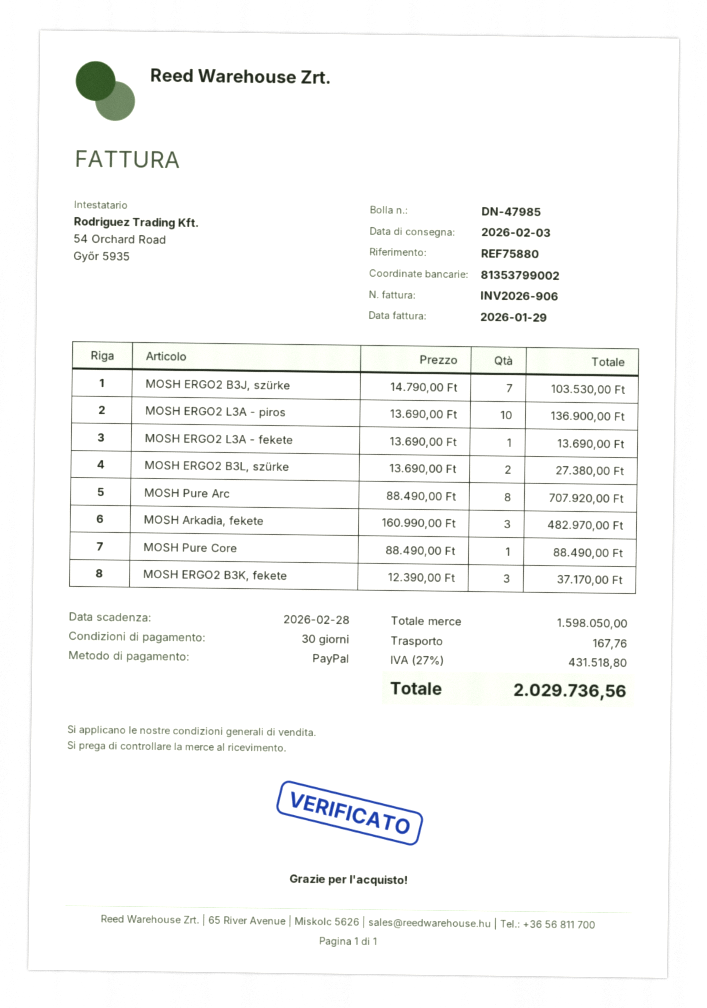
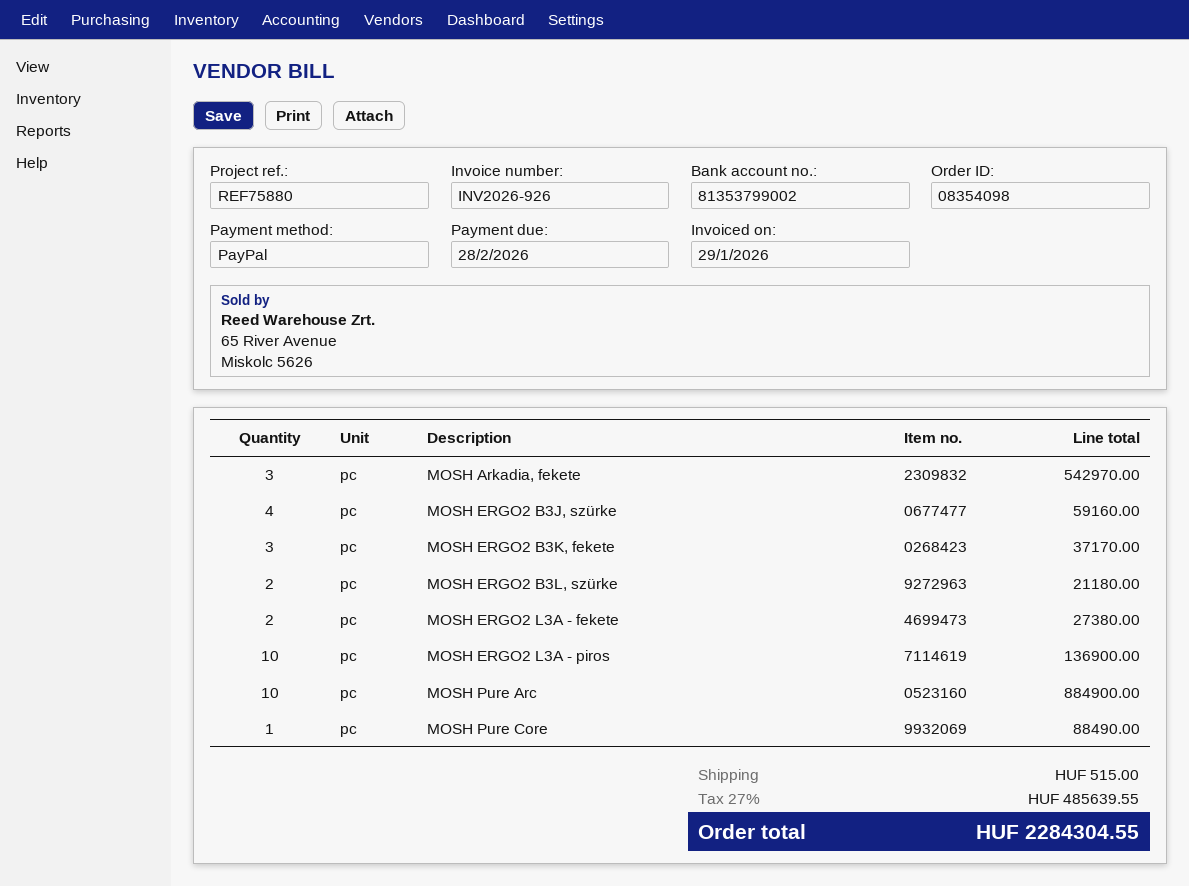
invoice number: INV2026-906 -> INV2026-926
MOSH ERGO2 B3J, szürke: 7 for 103530.00 -> 4 for 59160.00
MOSH ERGO2 L3A - fekete: 1 for 13690.00 -> 2 for 27380.00
MOSH ERGO2 B3L, szürke: 2 for 27380.00 -> 2 for 21180.00
MOSH Pure Arc: 8 for 707920.00 -> 10 for 884900.00
MOSH Arkadia, fekete: 3 for 482970.00 -> 3 for 542970.00
shipping: 167.76 -> 515.00
tax: 27% = 431518.80 -> 27% = 485639.55
total: 2029736.56 -> 2284304.55

